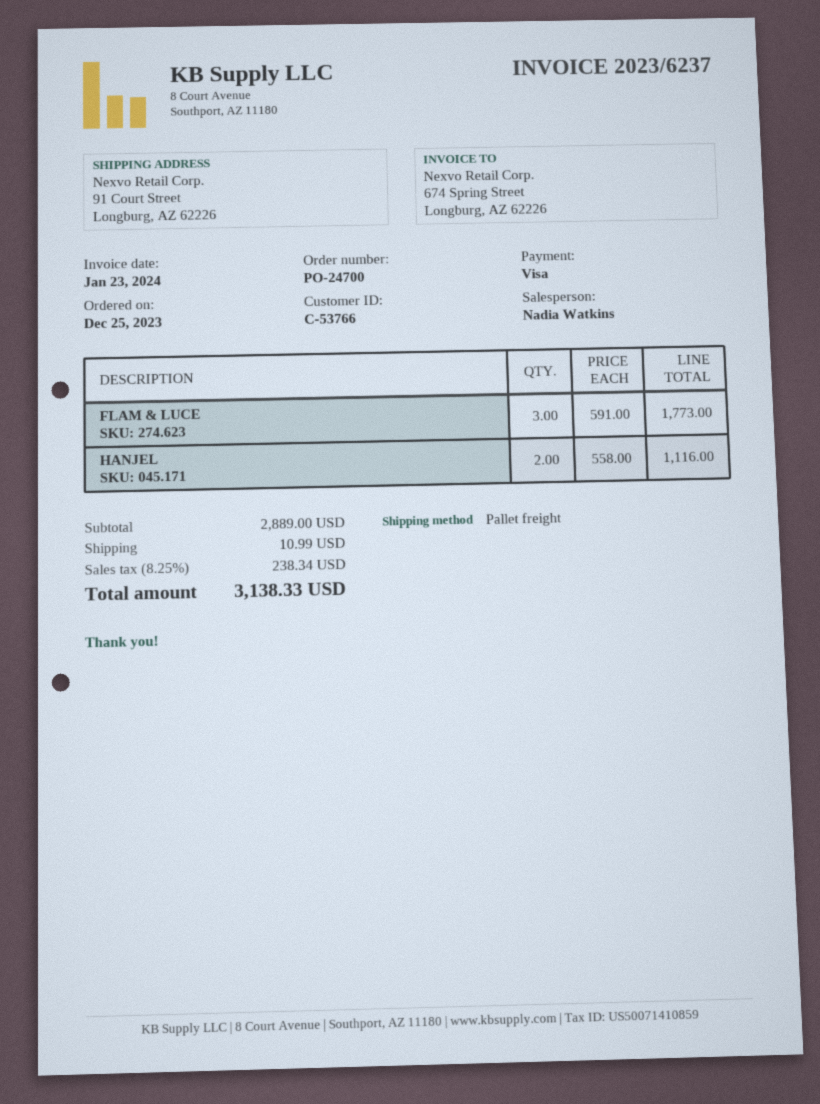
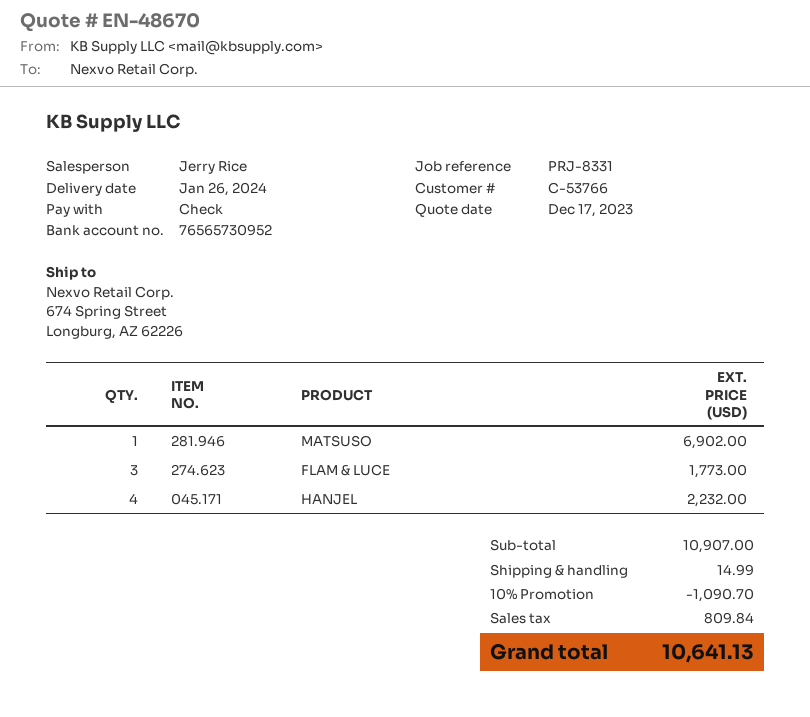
sales rep: Nadia Watkins -> Jerry Rice
payment method: Visa -> cheque
ship to: 91 Court Street, Longburg, AZ 62226 -> 674 Spring Street, Longburg, AZ 62226
HANJEL: 2 for 1116.00 -> 4 for 2232.00
MATSUSO: none -> 1 for 6902.00
subtotal: 2889.00 -> 10907.00
discount: none -> 10% = 1090.70
shipping: 10.99 -> 14.99
tax: 238.34 -> 809.84
total: 3138.33 -> 10641.13

